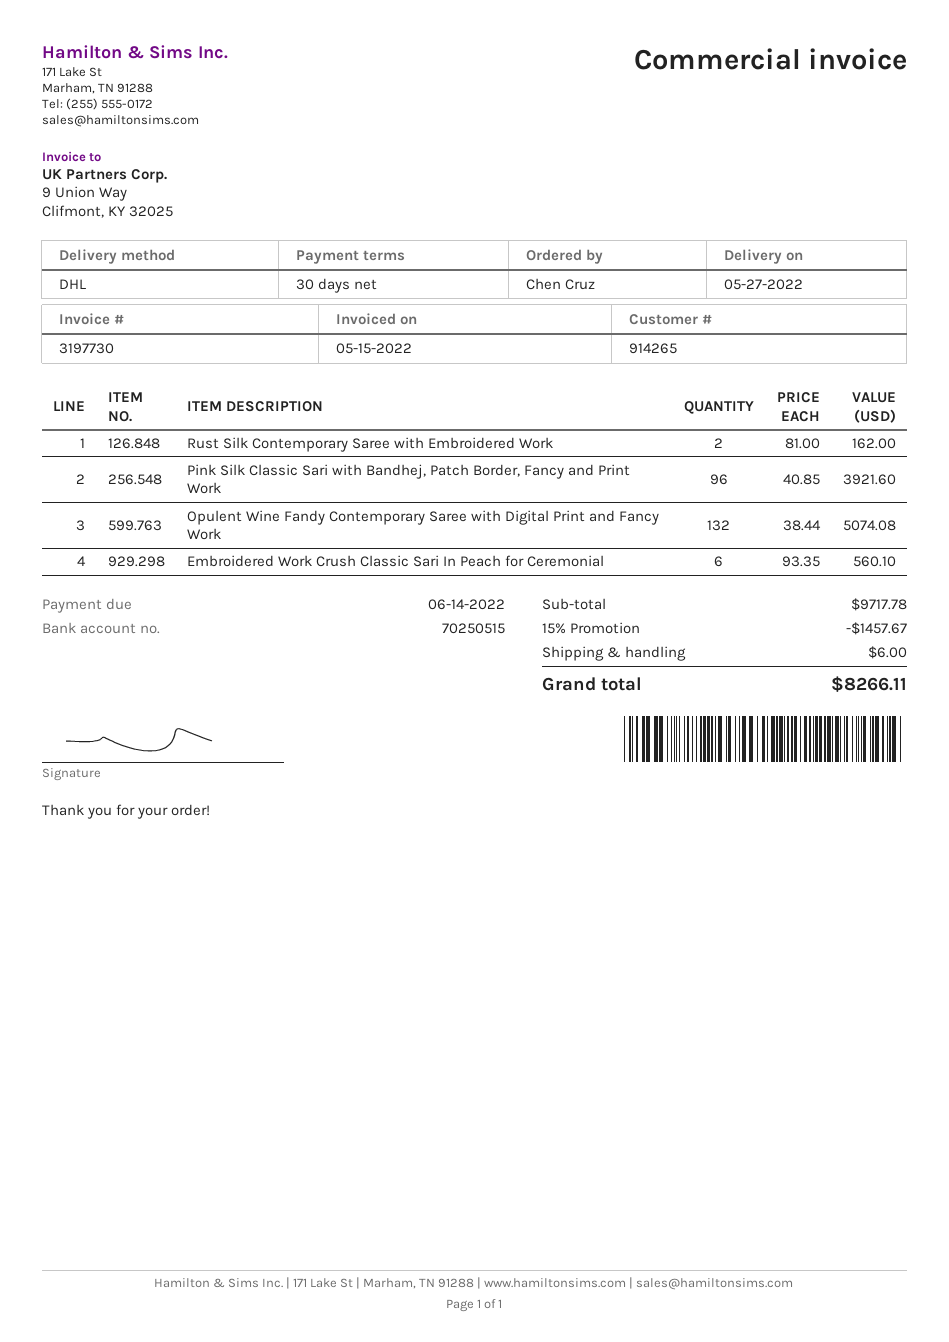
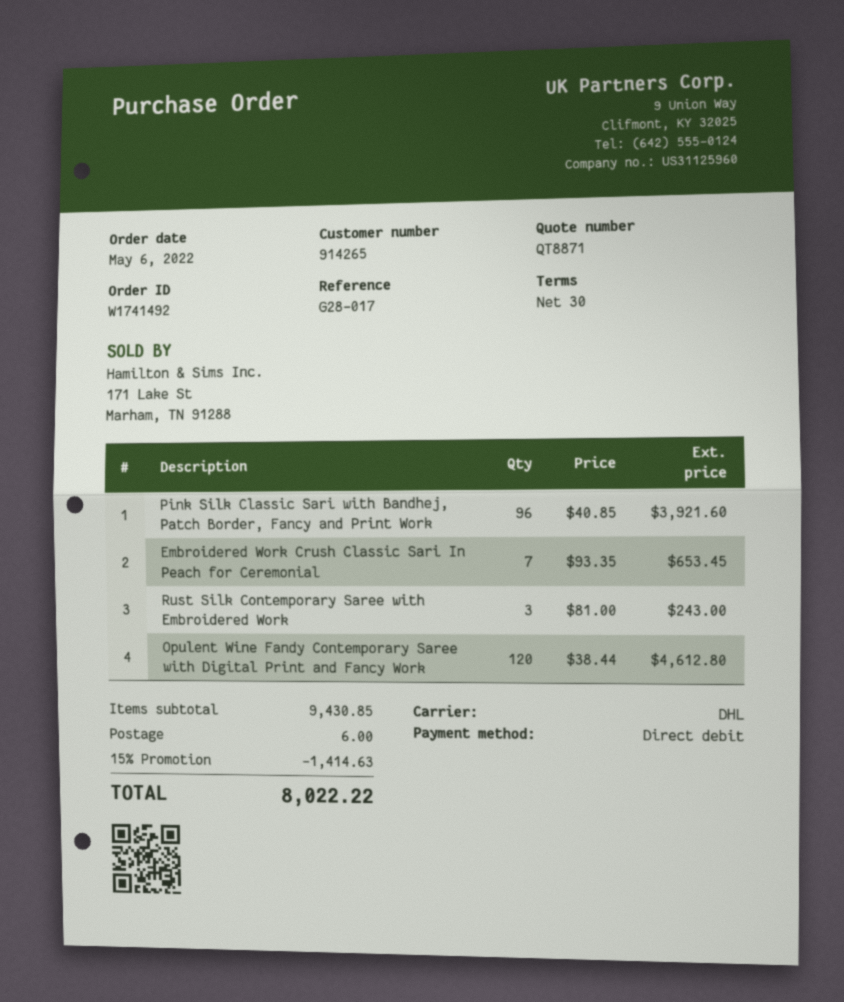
Rust Silk Contemporary Saree with Embroidered Work: 2 x 81.00 = 162.00 -> 3 x 81.00 = 243.00
Opulent Wine Fandy Contemporary Saree with Digital Print and Fancy Work: 132 x 38.44 = 5074.08 -> 120 x 38.44 = 4612.80
Embroidered Work Crush Classic Sari In Peach for Ceremonial: 6 x 93.35 = 560.10 -> 7 x 93.35 = 653.45
subtotal: 9717.78 -> 9430.85
discount: 15% = 1457.67 -> 15% = 1414.63
total: 8266.11 -> 8022.22

